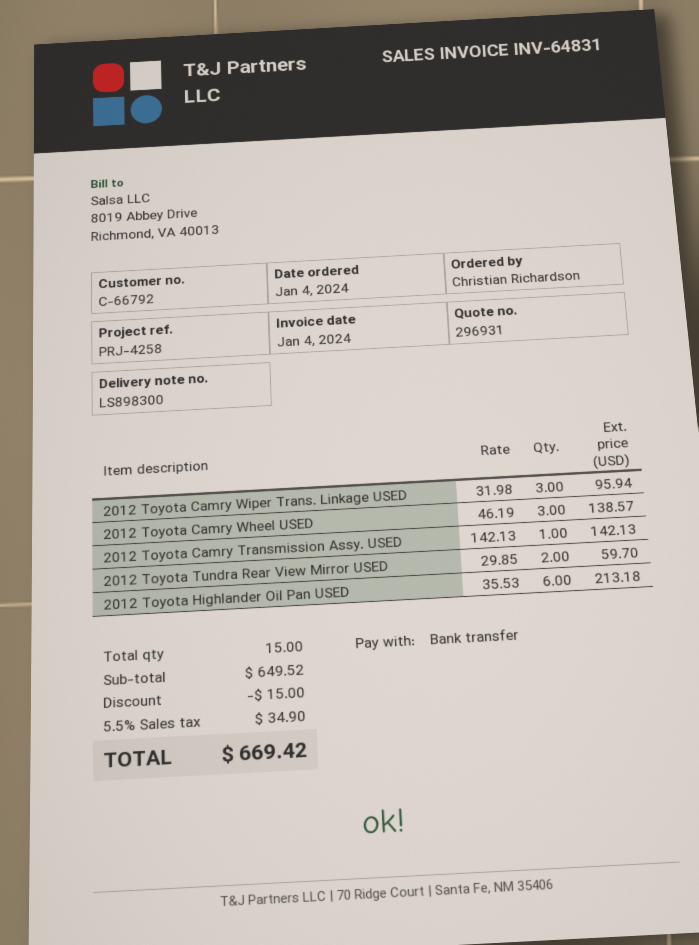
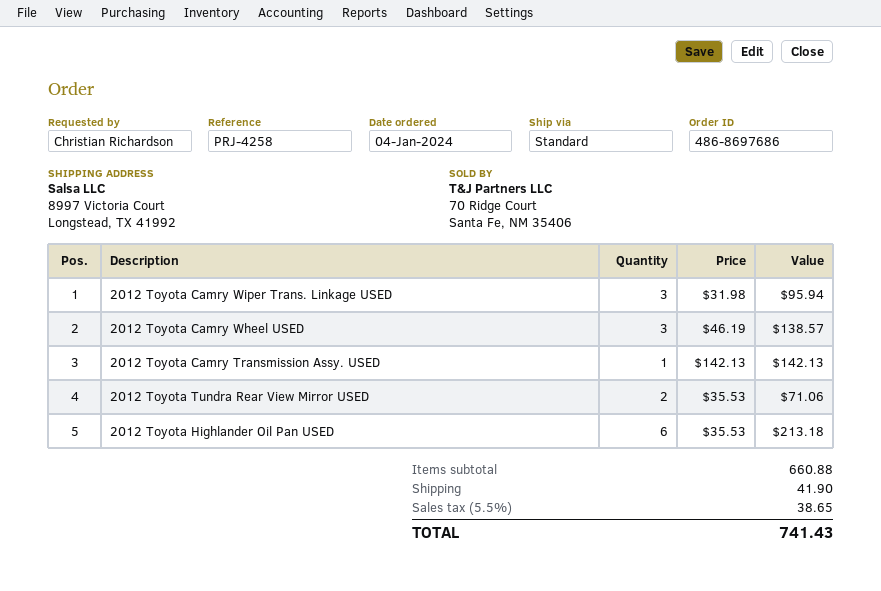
2012 Toyota Tundra Rear View Mirror USED: 2 x 29.85 = 59.70 -> 2 x 35.53 = 71.06
subtotal: 649.52 -> 660.88
discount: 15.00 -> none
shipping: none -> 41.90
tax: 5.5% = 34.90 -> 5.5% = 38.65
total: 669.42 -> 741.43

